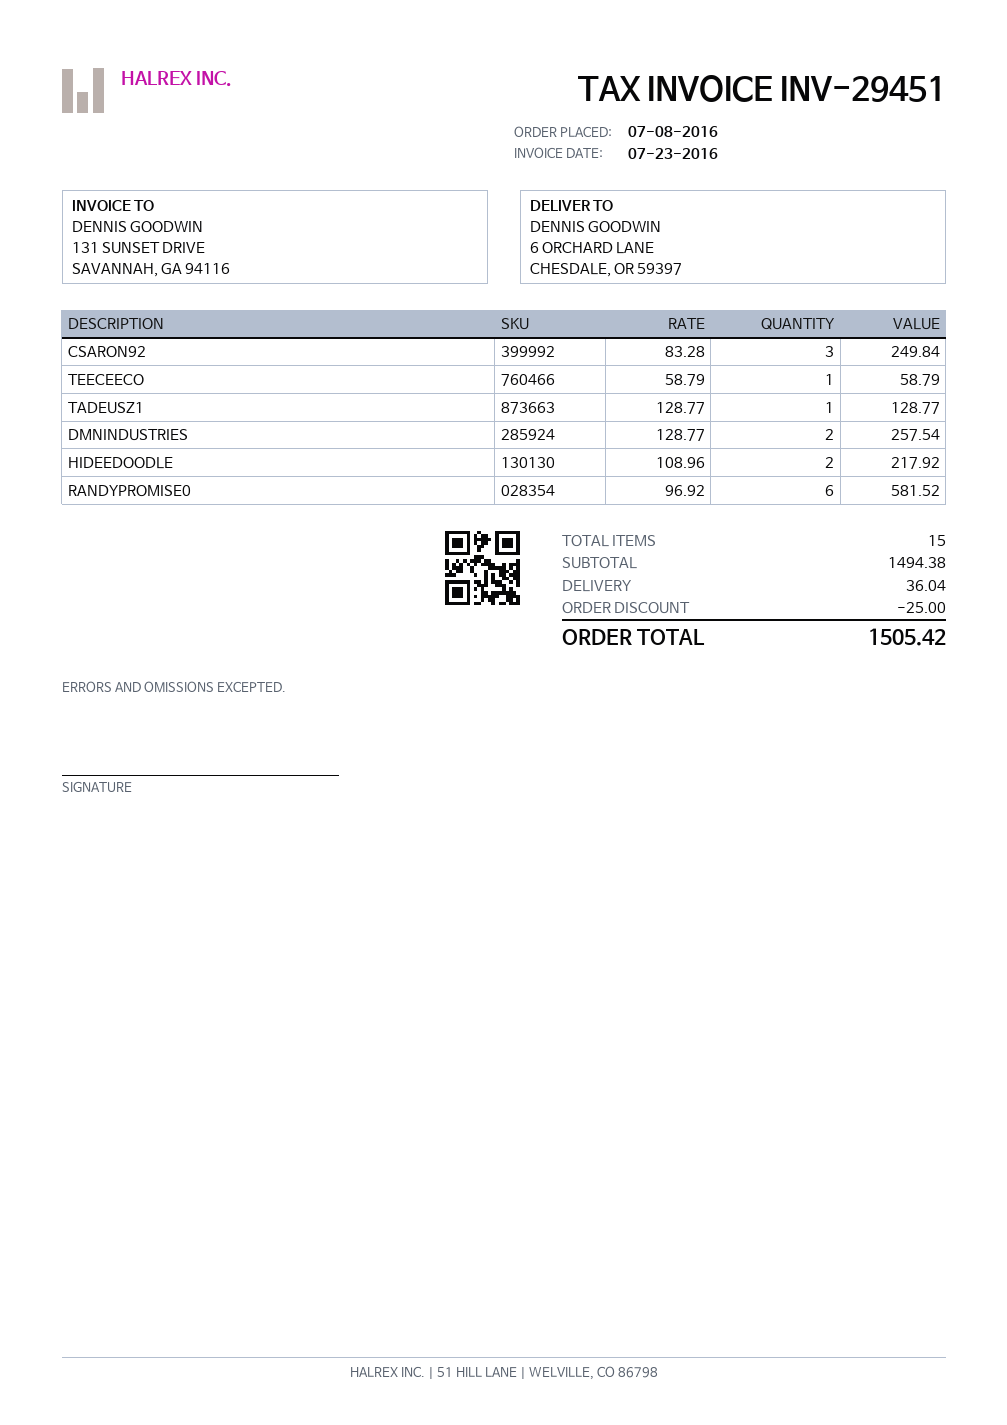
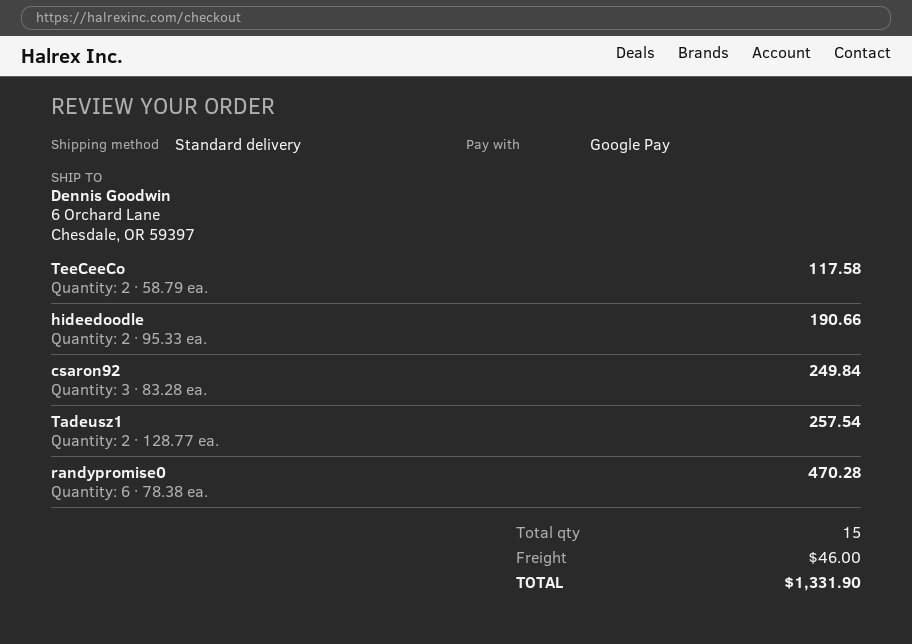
TEECEECO: 1 x 58.79 = 58.79 -> 2 x 58.79 = 117.58
TADEUSZ1: 1 x 128.77 = 128.77 -> 2 x 128.77 = 257.54
DMNINDUSTRIES: 2 x 128.77 = 257.54 -> none
HIDEEDOODLE: 2 x 108.96 = 217.92 -> 2 x 95.33 = 190.66
RANDYPROMISE0: 6 x 96.92 = 581.52 -> 6 x 78.38 = 470.28
discount: 25.00 -> none
shipping: 36.04 -> 46.00
total: 1505.42 -> 1331.90

